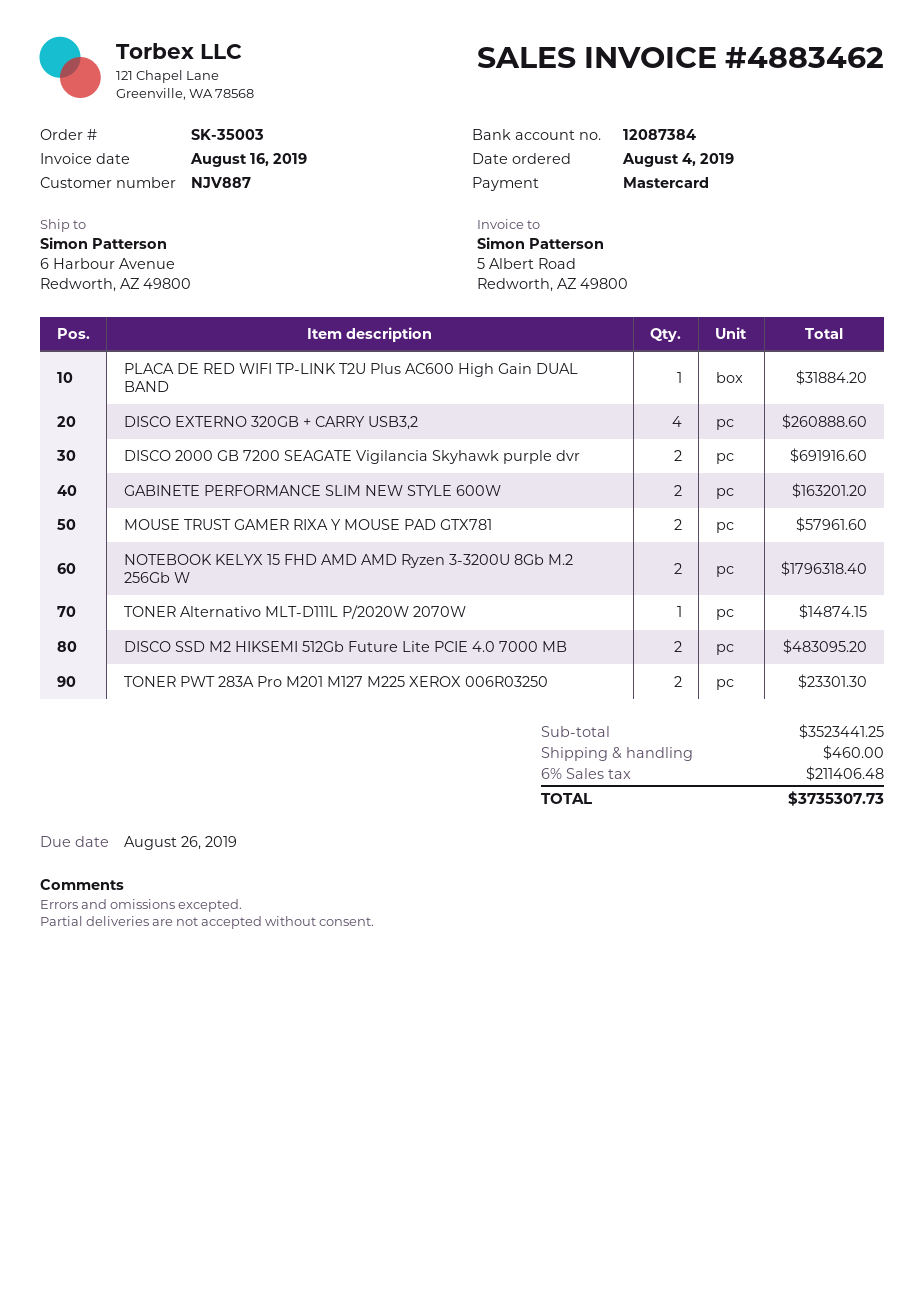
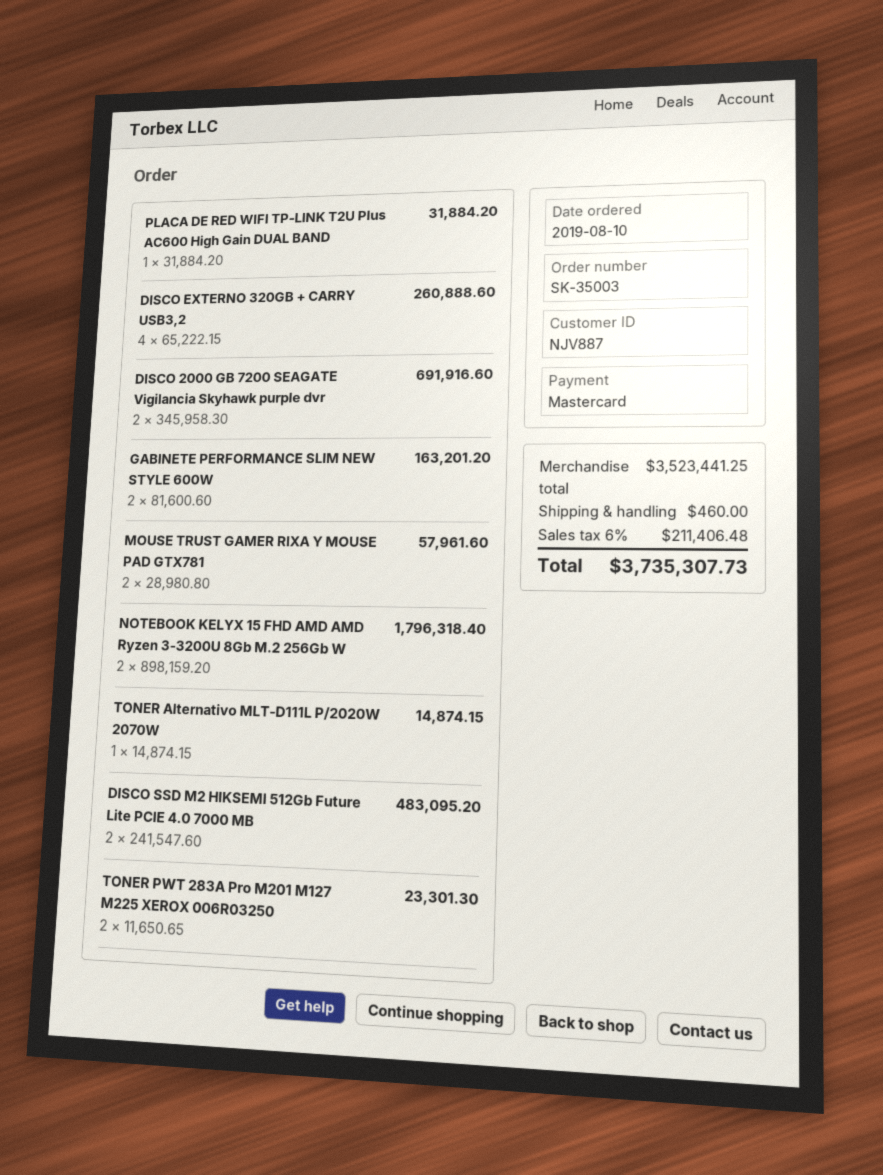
order date: 2019-08-04 -> 2019-08-10

